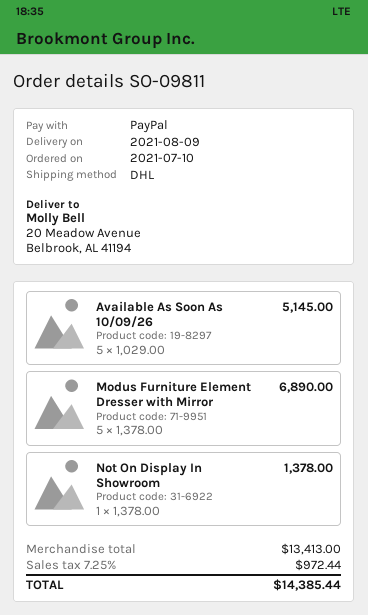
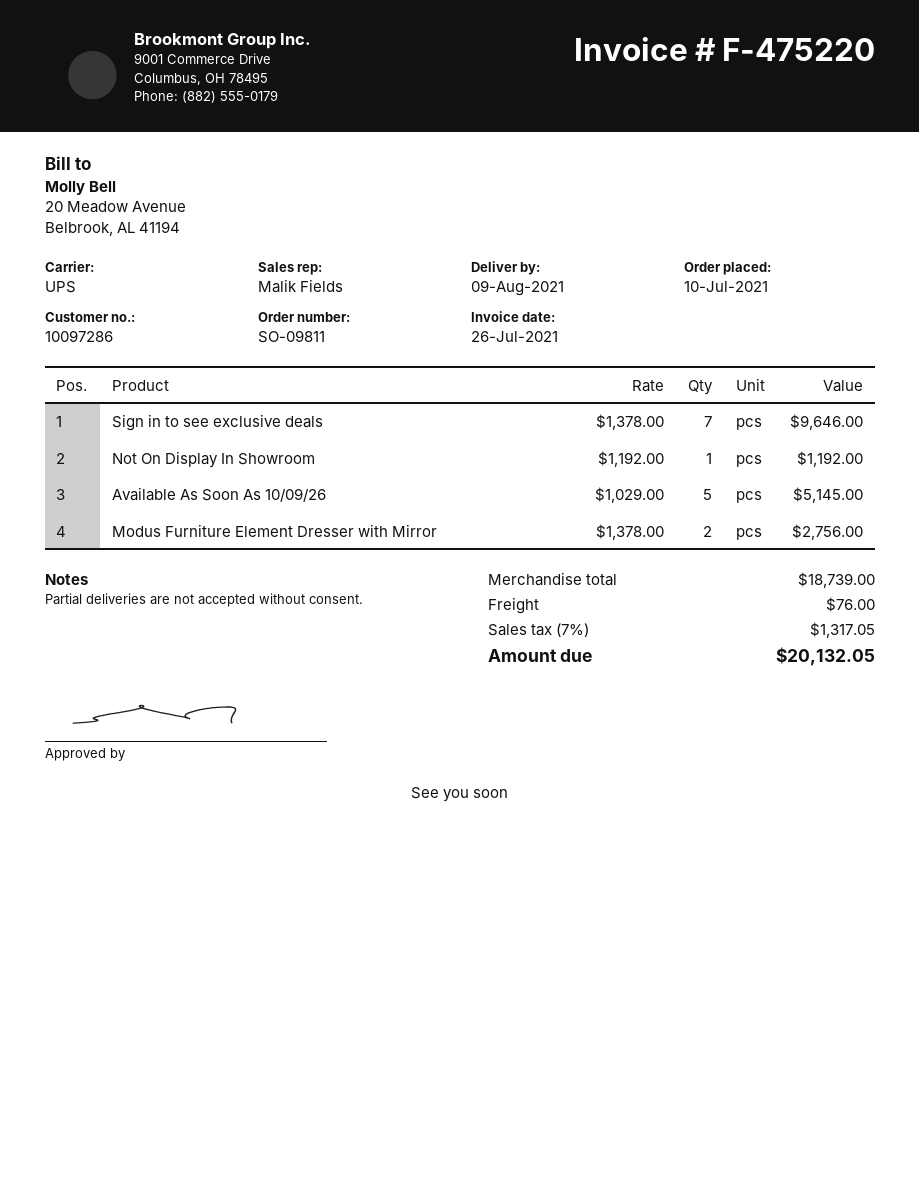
shipping method: DHL -> UPS
Modus Furniture Element Dresser with Mirror: 5 x 1378.00 = 6890.00 -> 2 x 1378.00 = 2756.00
Not On Display In Showroom: 1 x 1378.00 = 1378.00 -> 1 x 1192.00 = 1192.00
Sign in to see exclusive deals: none -> 7 x 1378.00 = 9646.00
subtotal: 13413.00 -> 18739.00
shipping: none -> 76.00
tax: 7.25% = 972.44 -> 7% = 1317.05
total: 14385.44 -> 20132.05

